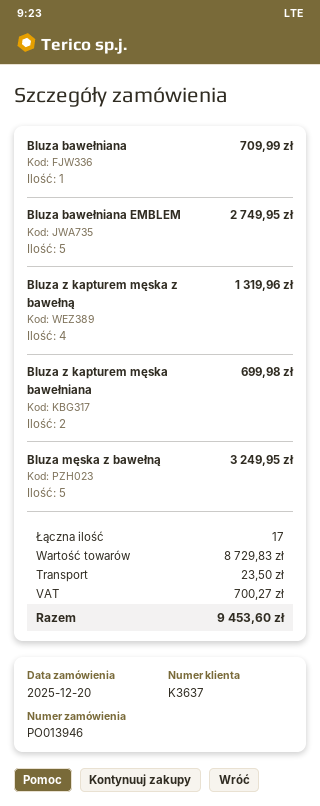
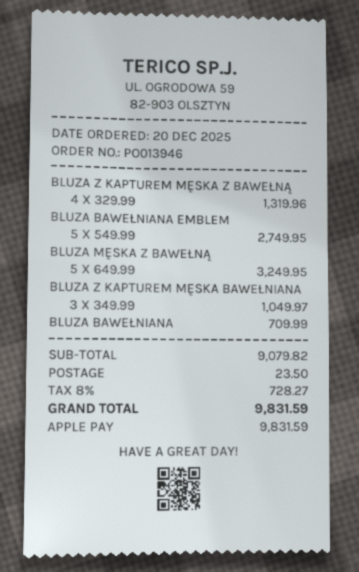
Bluza z kapturem męska bawełniana: 2 for 699.98 -> 3 for 1049.97
subtotal: 8729.83 -> 9079.82
tax: 700.27 -> 728.27
total: 9453.60 -> 9831.59

